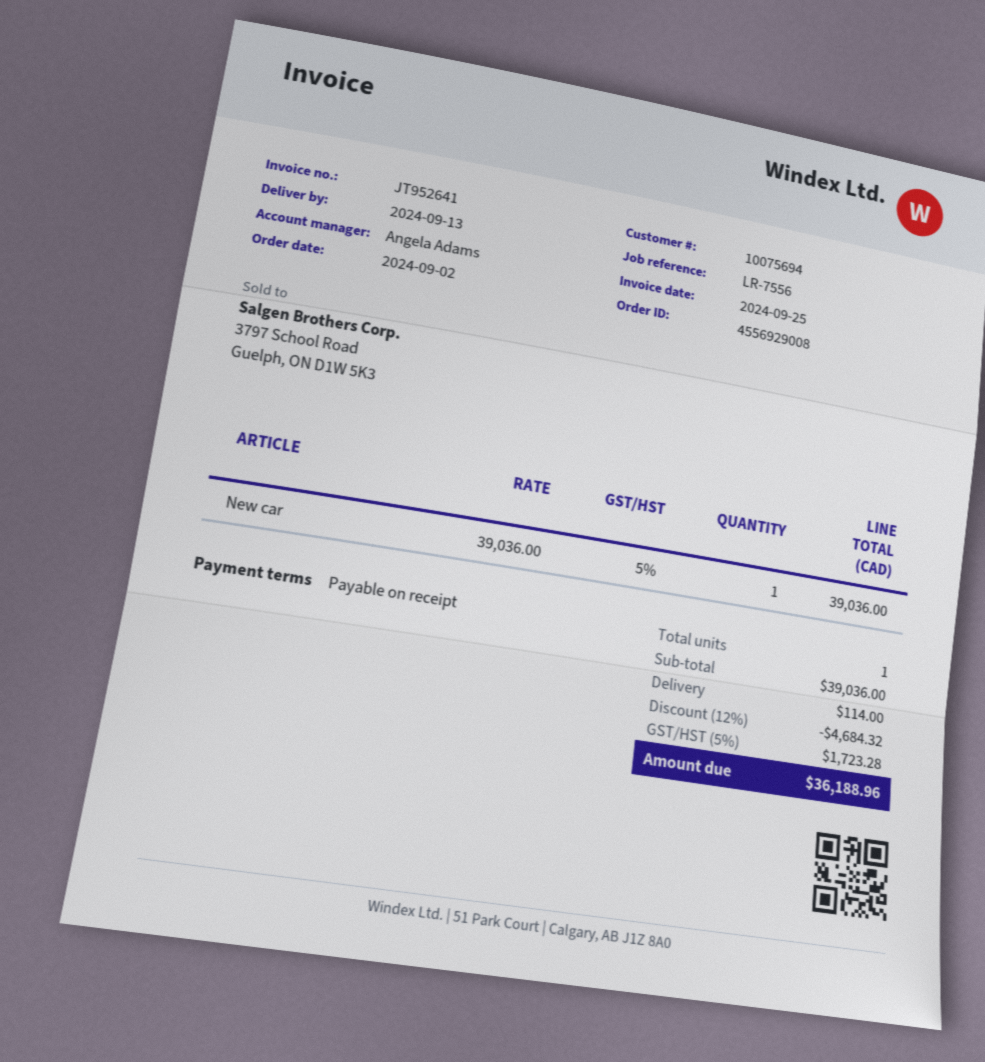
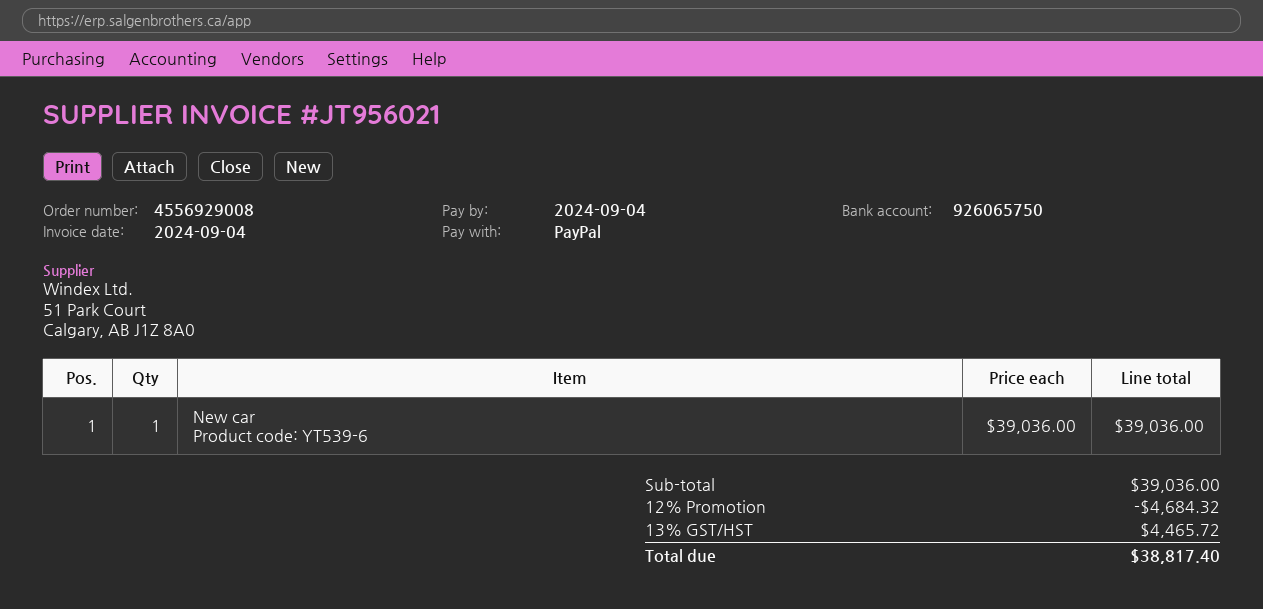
invoice number: JT952641 -> JT956021
invoice date: 2024-09-25 -> 2024-09-04
shipping: 114.00 -> none
tax: 5% = 1723.28 -> 13% = 4465.72
total: 36188.96 -> 38817.40

